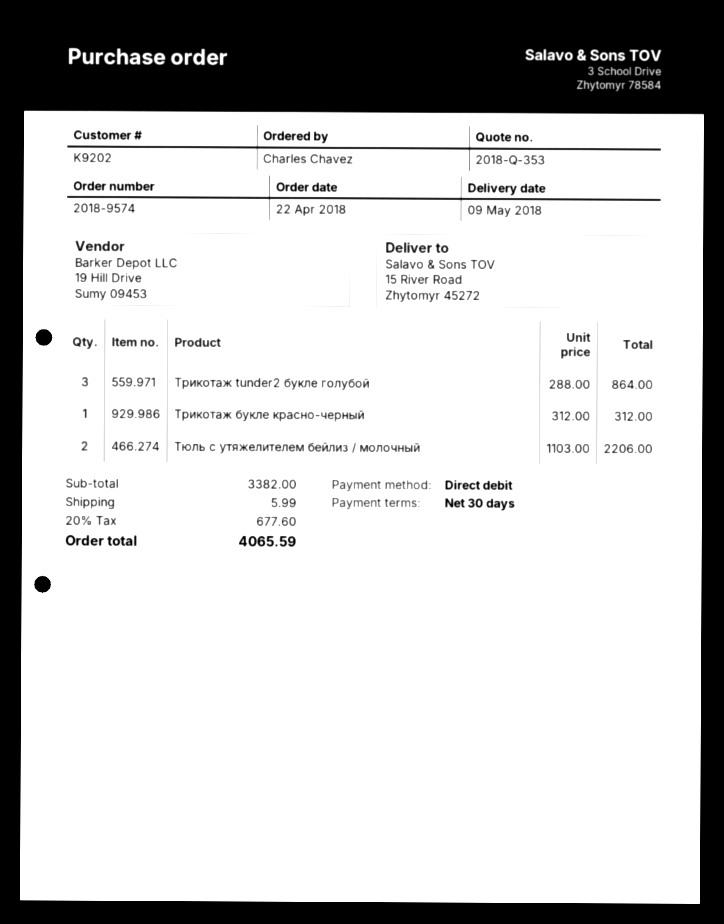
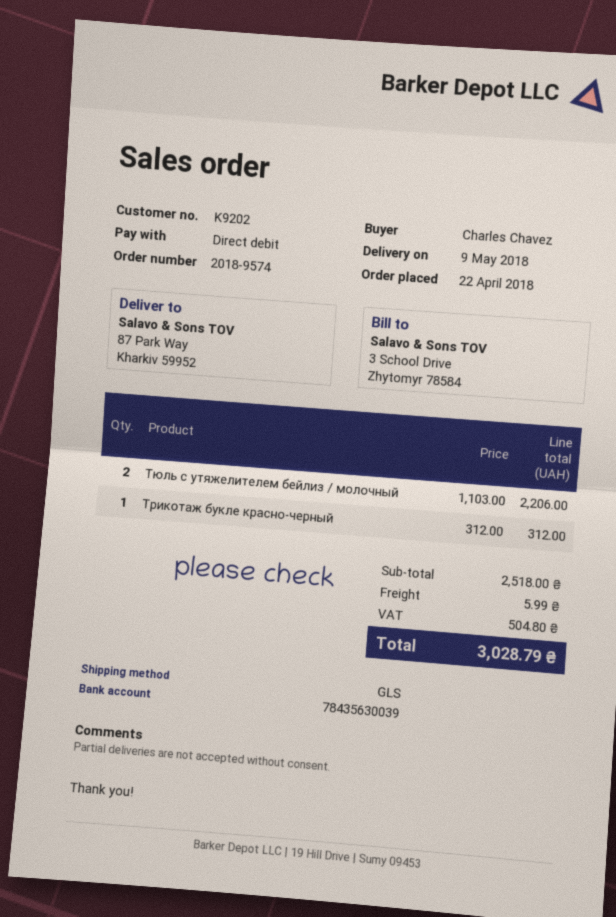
ship to: 15 River Road, Zhytomyr 45272 -> 87 Park Way, Kharkiv 59952
Трикотаж tunder2 букле голубой: 3 x 288.00 = 864.00 -> none
subtotal: 3382.00 -> 2518.00
tax: 677.60 -> 504.80
total: 4065.59 -> 3028.79

